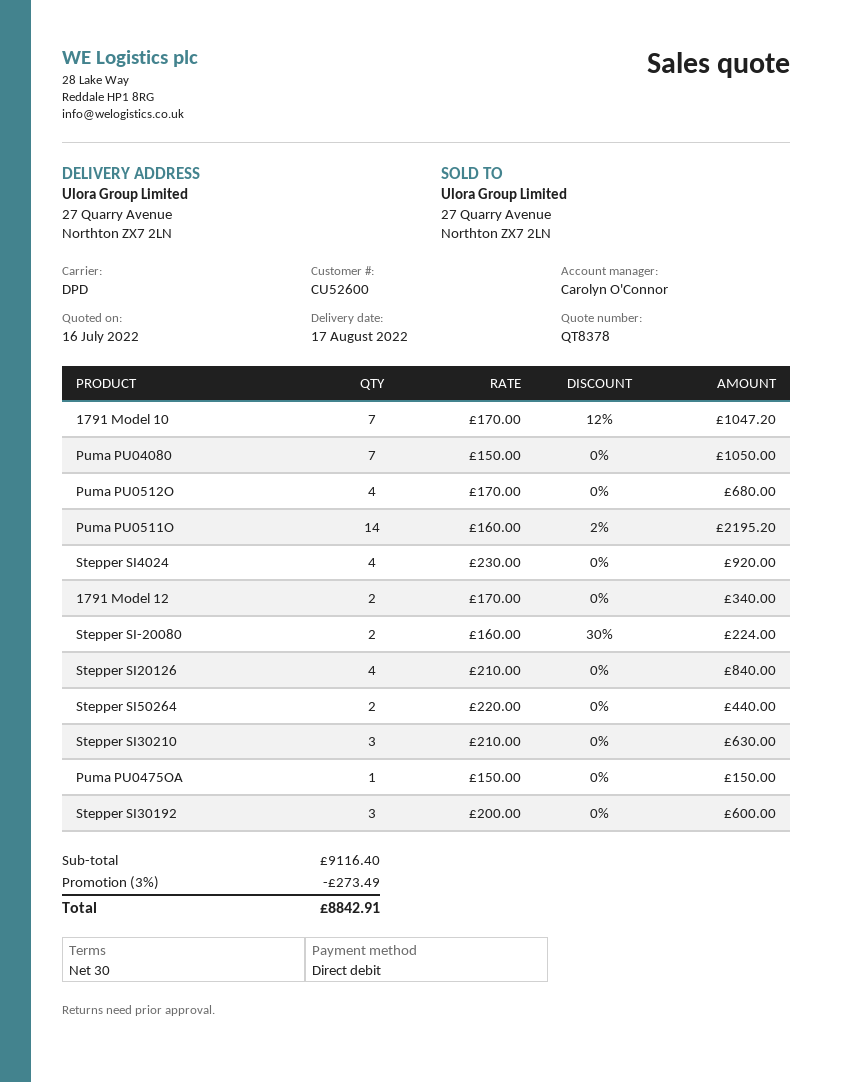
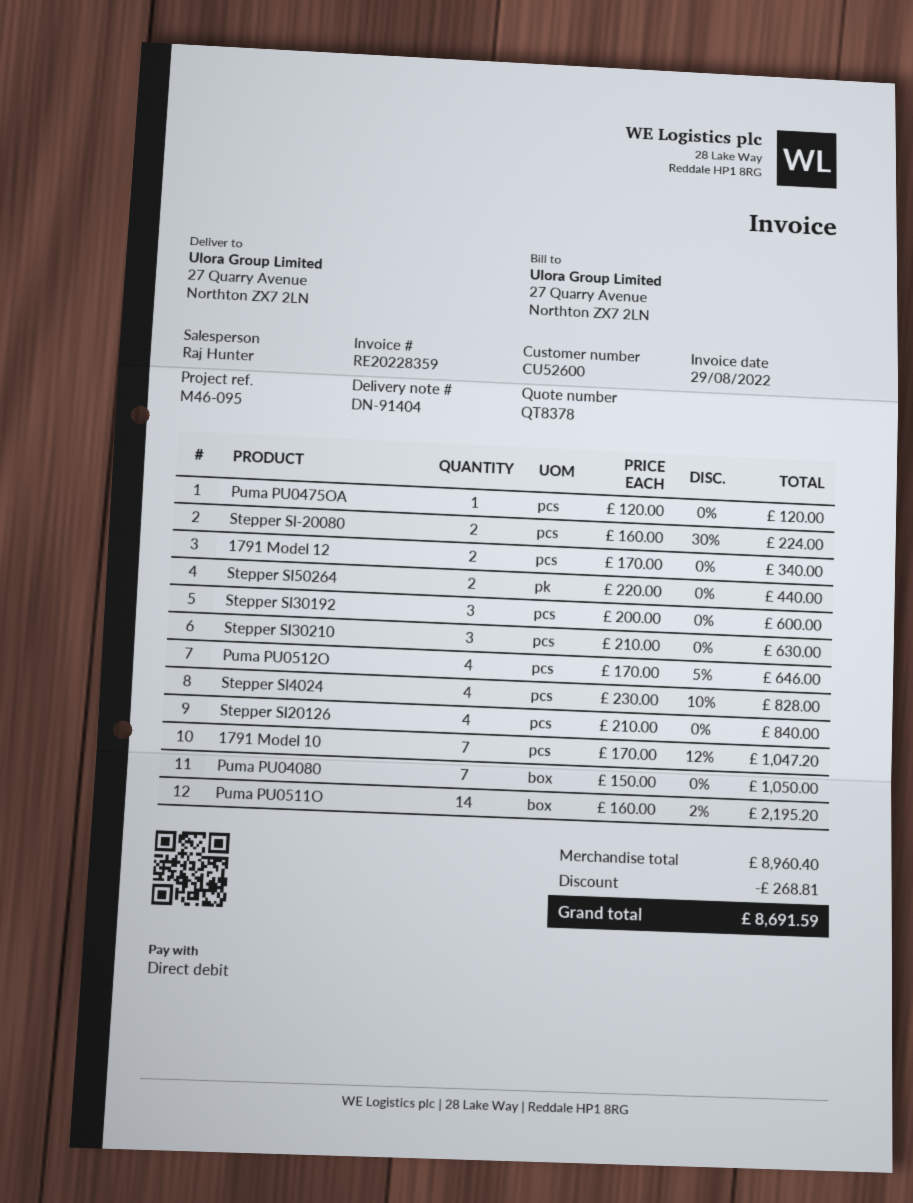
sales rep: Carolyn O'Connor -> Raj Hunter
Puma PU0512O: 4 x 170.00 = 680.00 -> 4 x 170.00 - 5% = 646.00
Stepper SI4024: 4 x 230.00 = 920.00 -> 4 x 230.00 - 10% = 828.00
Puma PU0475OA: 1 x 150.00 = 150.00 -> 1 x 120.00 = 120.00
subtotal: 9116.40 -> 8960.40
discount: 273.49 -> 268.81
total: 8842.91 -> 8691.59

